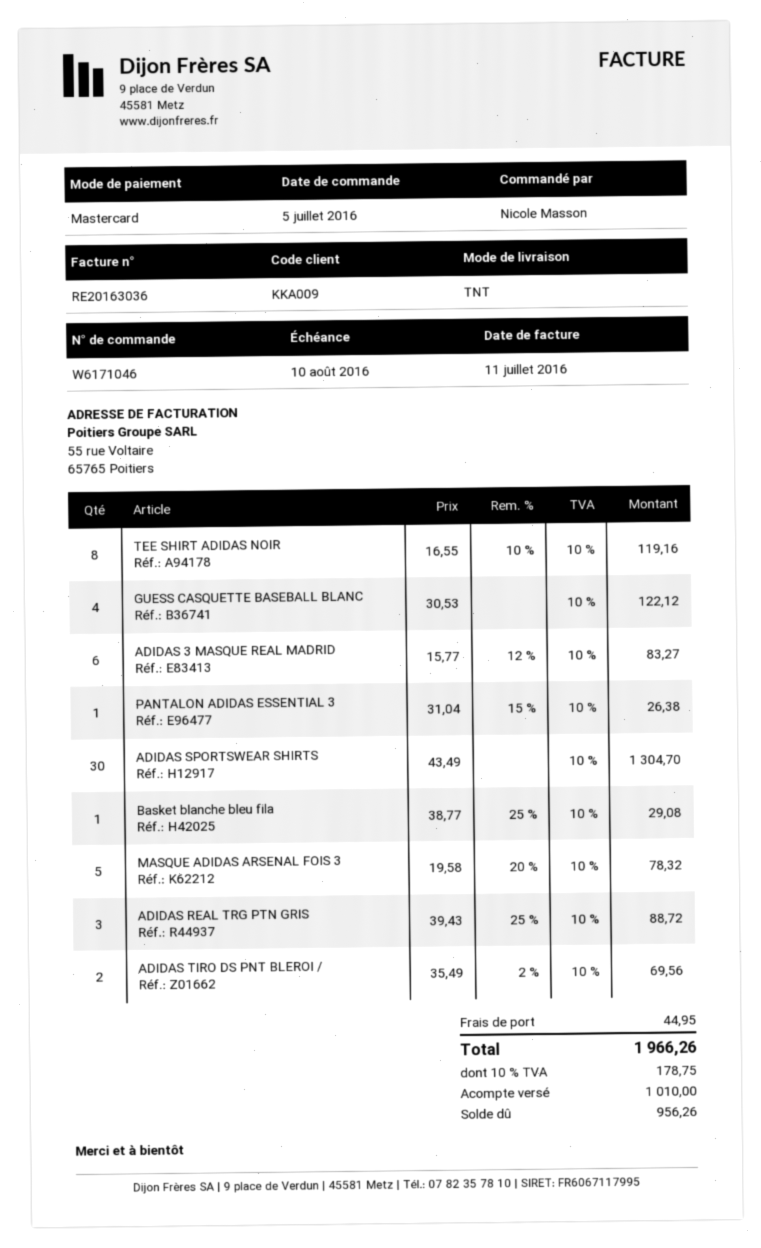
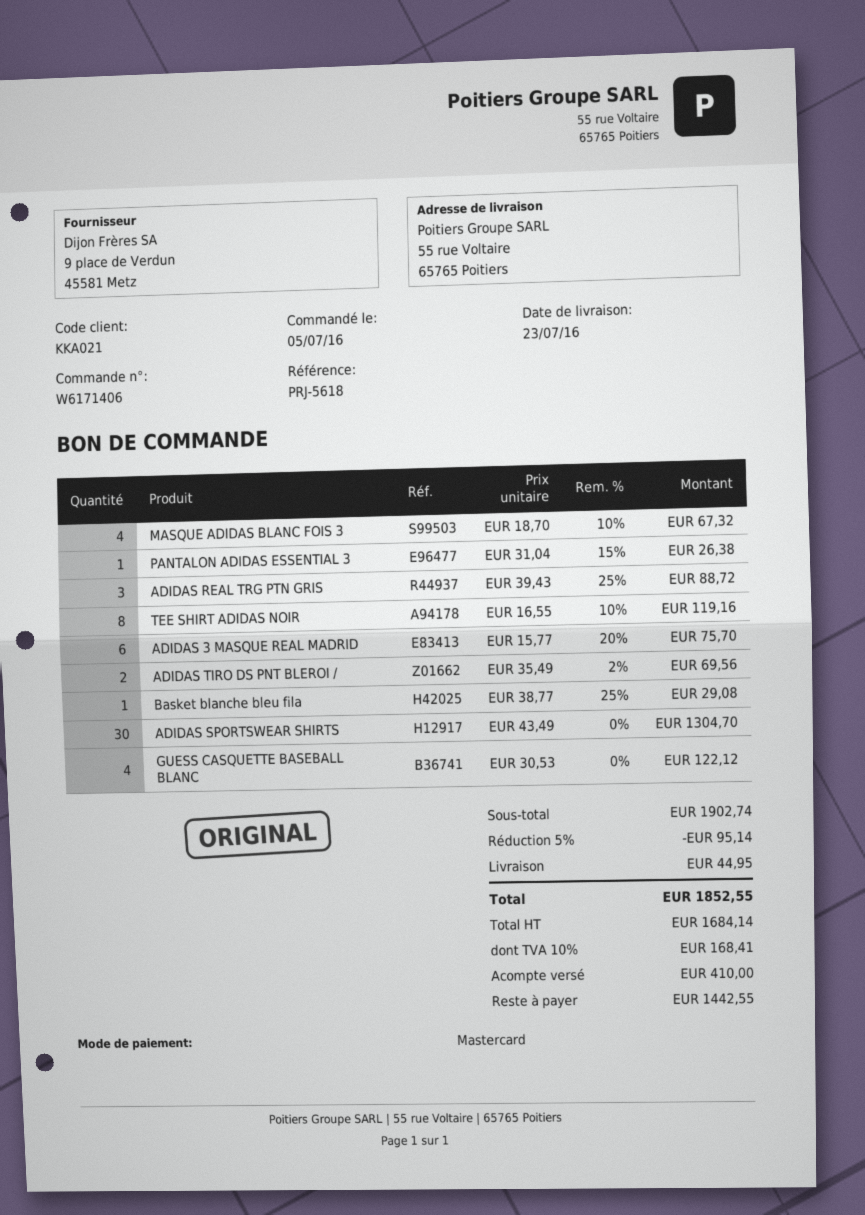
order number: W6171046 -> W6171406
customer number: KKA009 -> KKA021
ADIDAS 3 MASQUE REAL MADRID: 6 x 15.77 - 12% = 83.27 -> 6 x 15.77 - 20% = 75.70
MASQUE ADIDAS ARSENAL FOIS 3: 5 x 19.58 - 20% = 78.32 -> none
MASQUE ADIDAS BLANC FOIS 3: none -> 4 x 18.70 - 10% = 67.32
discount: none -> 5% = 95.14
tax: 10% = 178.75 -> 10% = 168.41
total: 1966.26 -> 1852.55
deposit: 1010.00 -> 410.00
balance: 956.26 -> 1442.55

